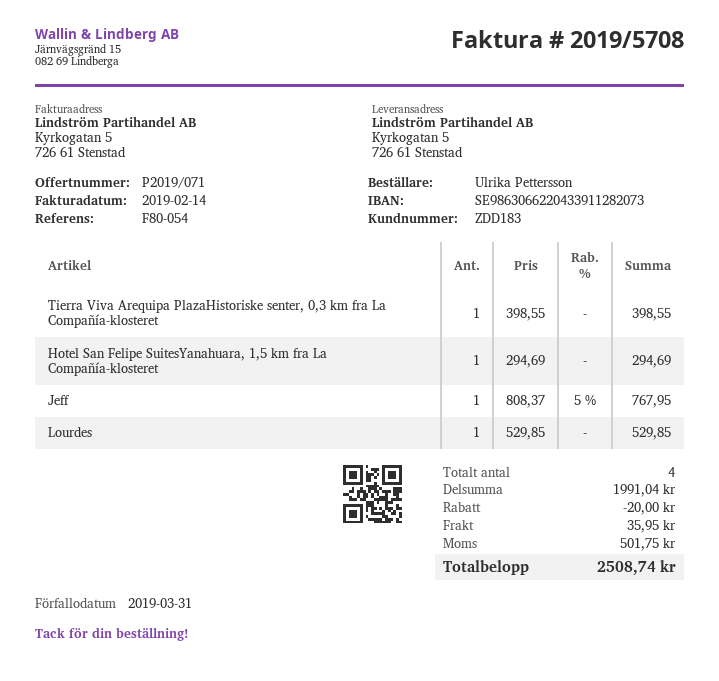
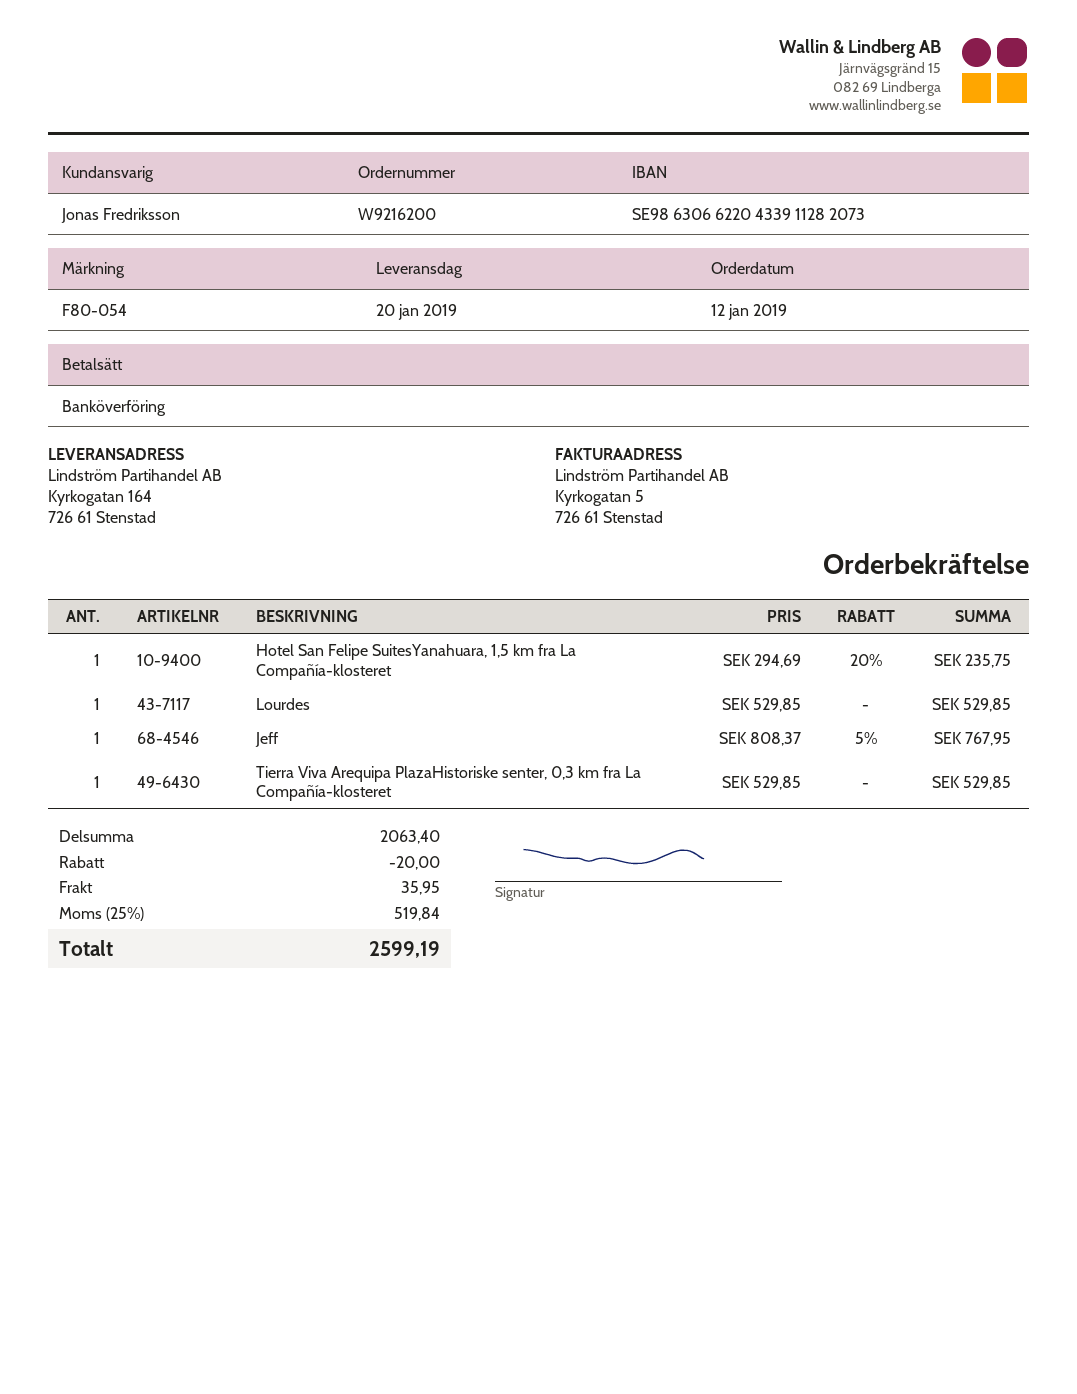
ship to: Kyrkogatan 5, 726 61 Stenstad -> Kyrkogatan 164, 726 61 Stenstad
Tierra Viva Arequipa PlazaHistoriske senter, 0,3 km fra La Compañía-klosteret: 1 x 398.55 = 398.55 -> 1 x 529.85 = 529.85
Hotel San Felipe SuitesYanahuara, 1,5 km fra La Compañía-klosteret: 1 x 294.69 = 294.69 -> 1 x 294.69 - 20% = 235.75
subtotal: 1991.04 -> 2063.40
tax: 501.75 -> 519.84
total: 2508.74 -> 2599.19

